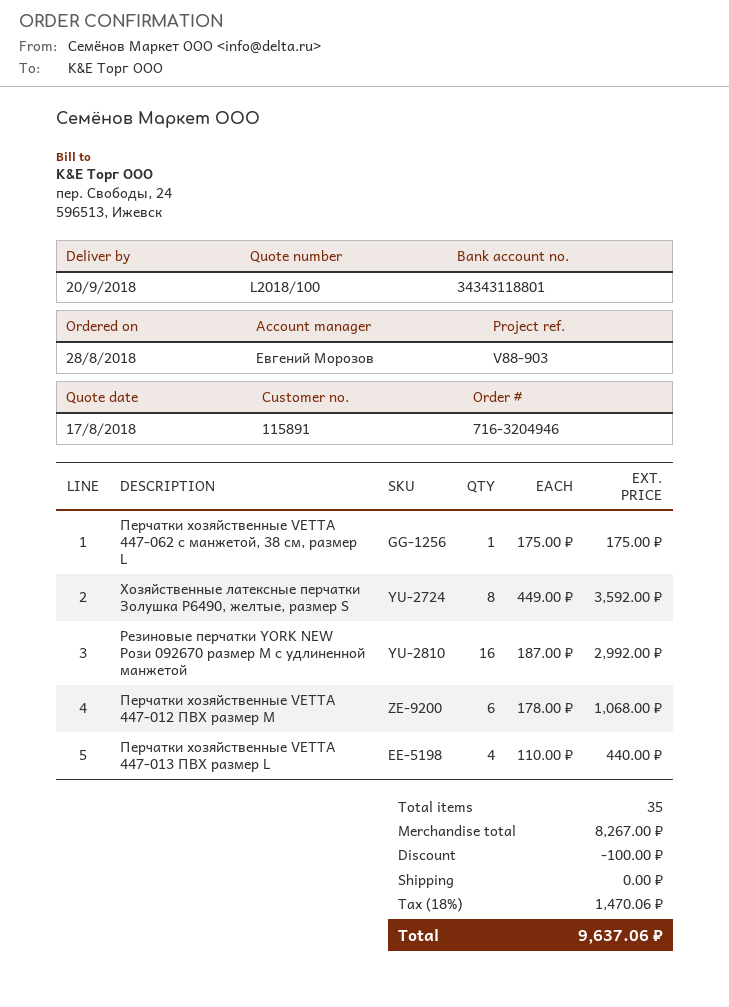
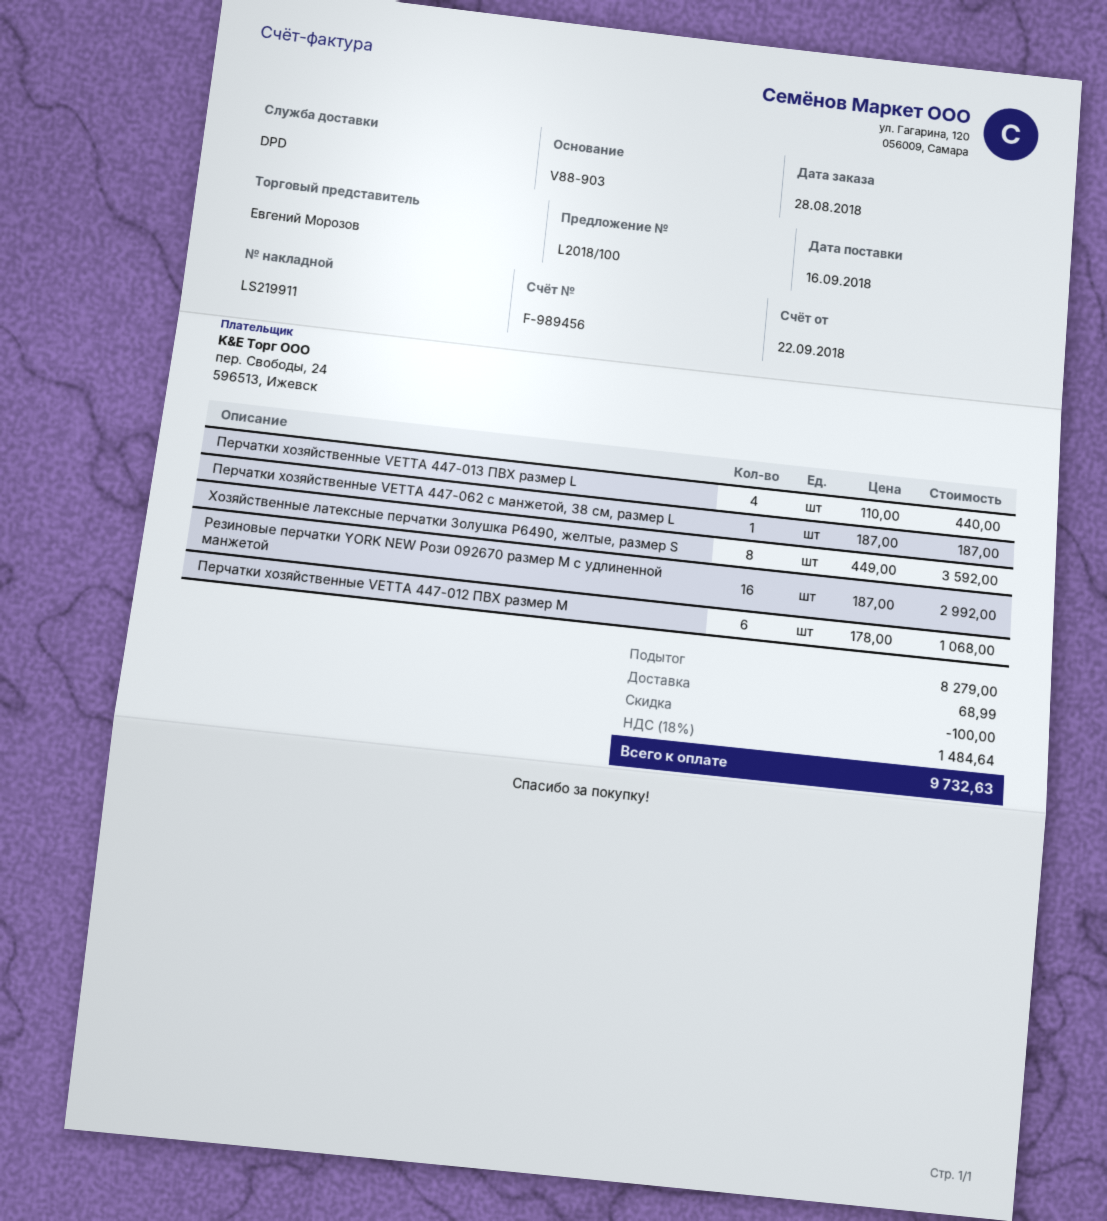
delivery date: 2018-09-20 -> 2018-09-16
Перчатки хозяйственные VETTA 447-062 с манжетой, 38 см, размер L: 1 x 175.00 = 175.00 -> 1 x 187.00 = 187.00
subtotal: 8267.00 -> 8279.00
shipping: 0.00 -> 68.99
tax: 18% = 1470.06 -> 18% = 1484.64
total: 9637.06 -> 9732.63

